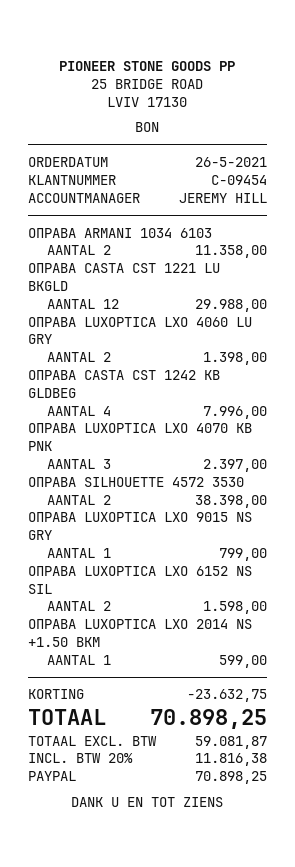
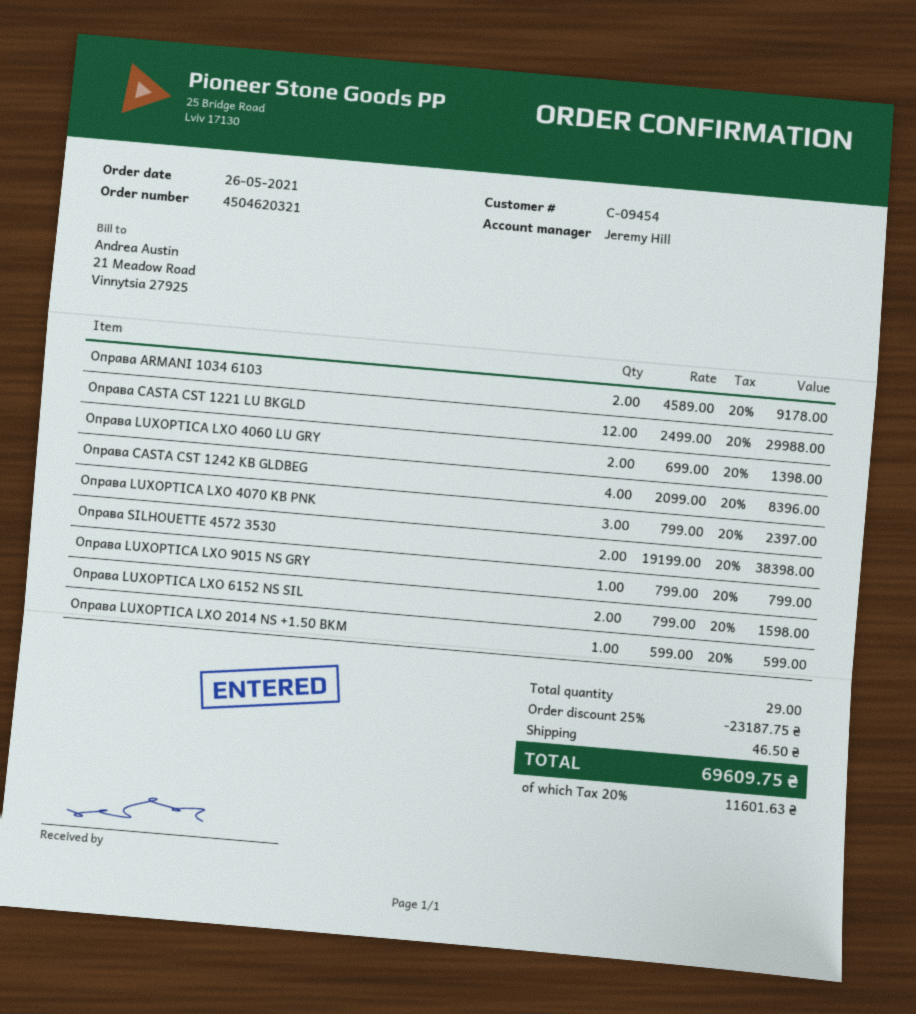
ОПРАВА ARMANI 1034 6103: 2 for 11358.00 -> 2 for 9178.00
ОПРАВА CASTA CST 1242 KB GLDBEG: 4 for 7996.00 -> 4 for 8396.00
discount: 23632.75 -> 23187.75
shipping: none -> 46.50
tax: 20% = 11816.38 -> 20% = 11601.63
total: 70898.25 -> 69609.75

